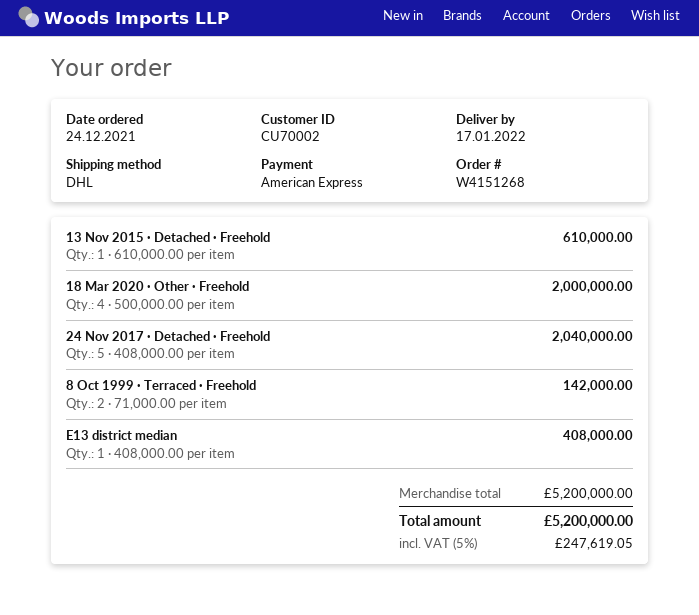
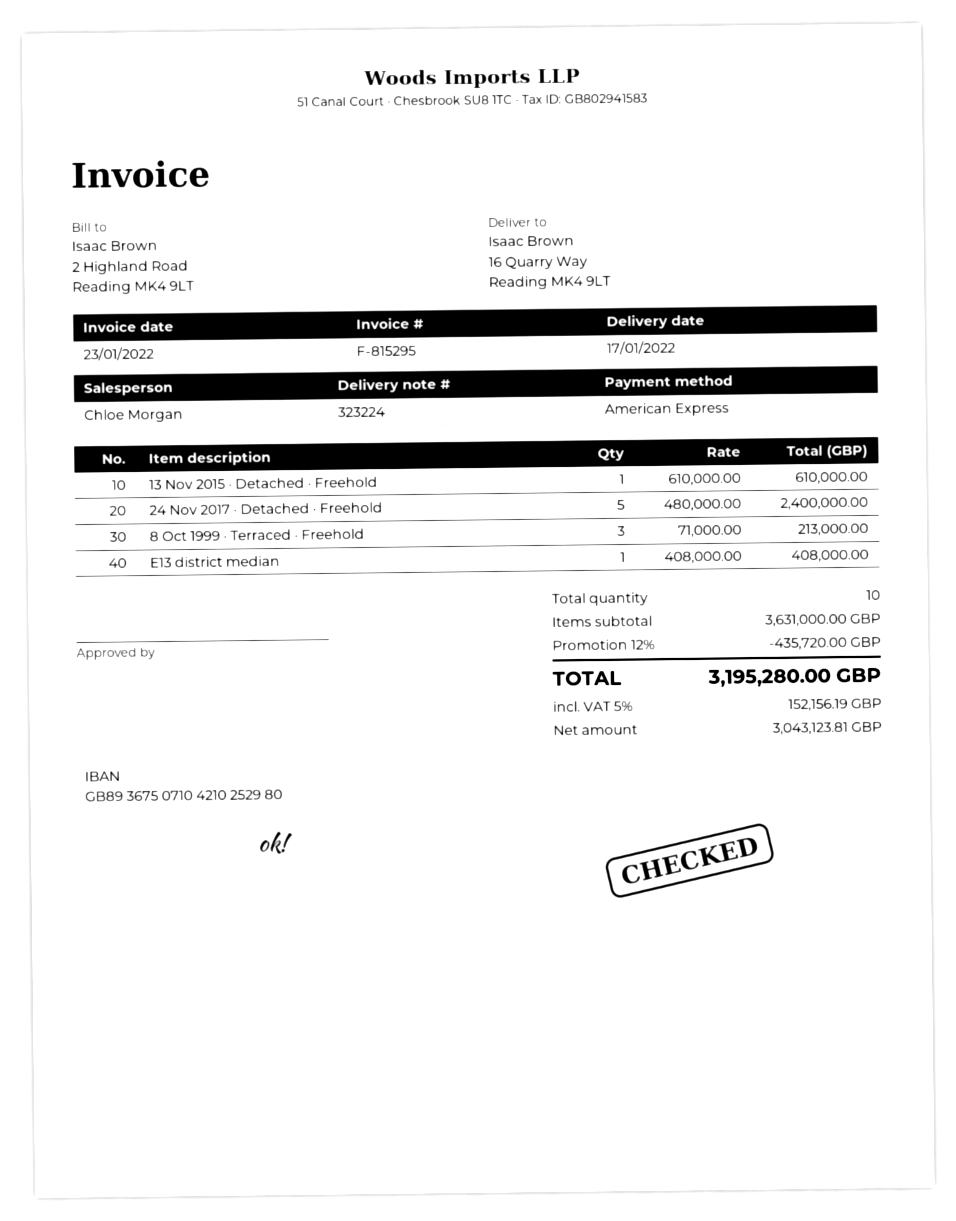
18 Mar 2020 · Other · Freehold: 4 x 500000.00 = 2000000.00 -> none
24 Nov 2017 · Detached · Freehold: 5 x 408000.00 = 2040000.00 -> 5 x 480000.00 = 2400000.00
8 Oct 1999 · Terraced · Freehold: 2 x 71000.00 = 142000.00 -> 3 x 71000.00 = 213000.00
subtotal: 5200000.00 -> 3631000.00
discount: none -> 12% = 435720.00
tax: 5% = 247619.05 -> 5% = 152156.19
total: 5200000.00 -> 3195280.00

